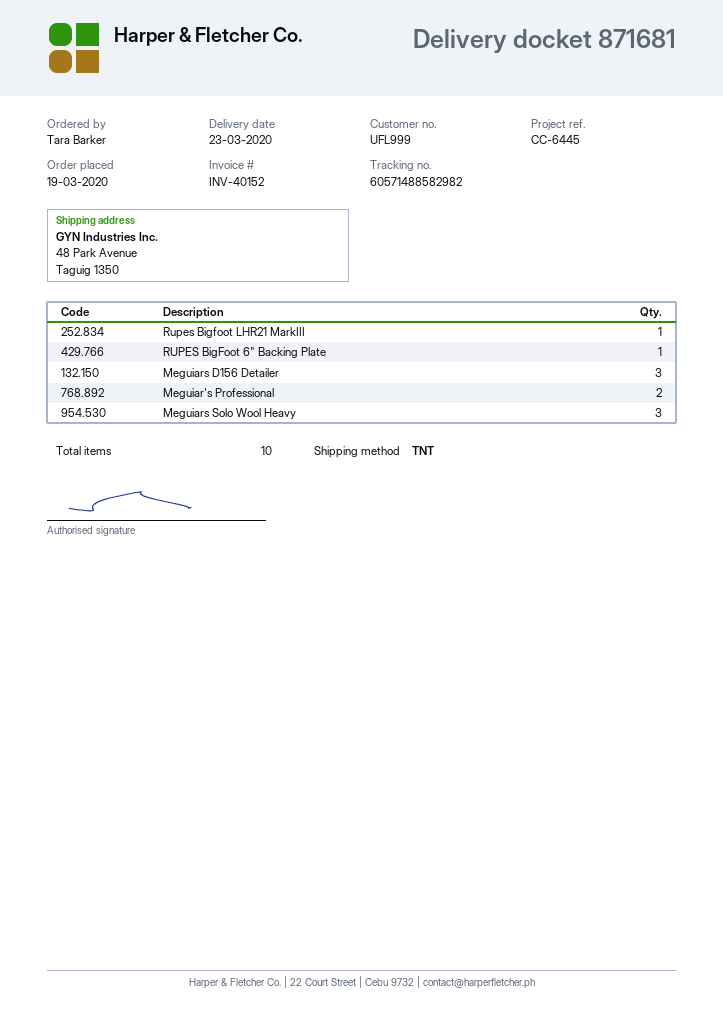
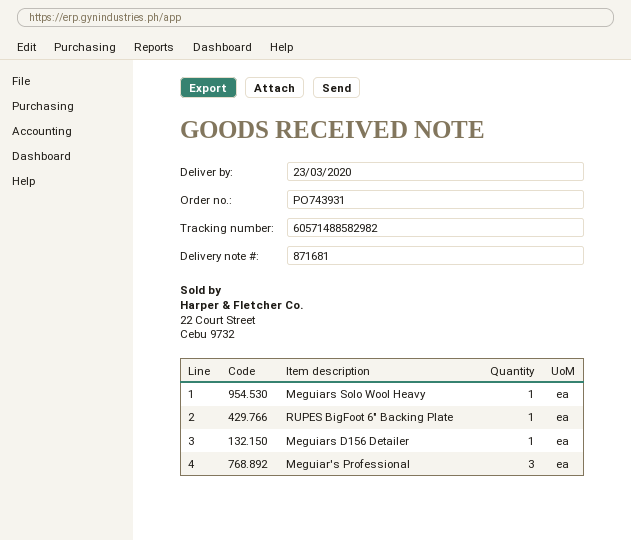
Rupes Bigfoot LHR21 MarkIII: 1 -> none
Meguiars D156 Detailer: 3 -> 1
Meguiar's Professional: 2 -> 3
Meguiars Solo Wool Heavy: 3 -> 1

